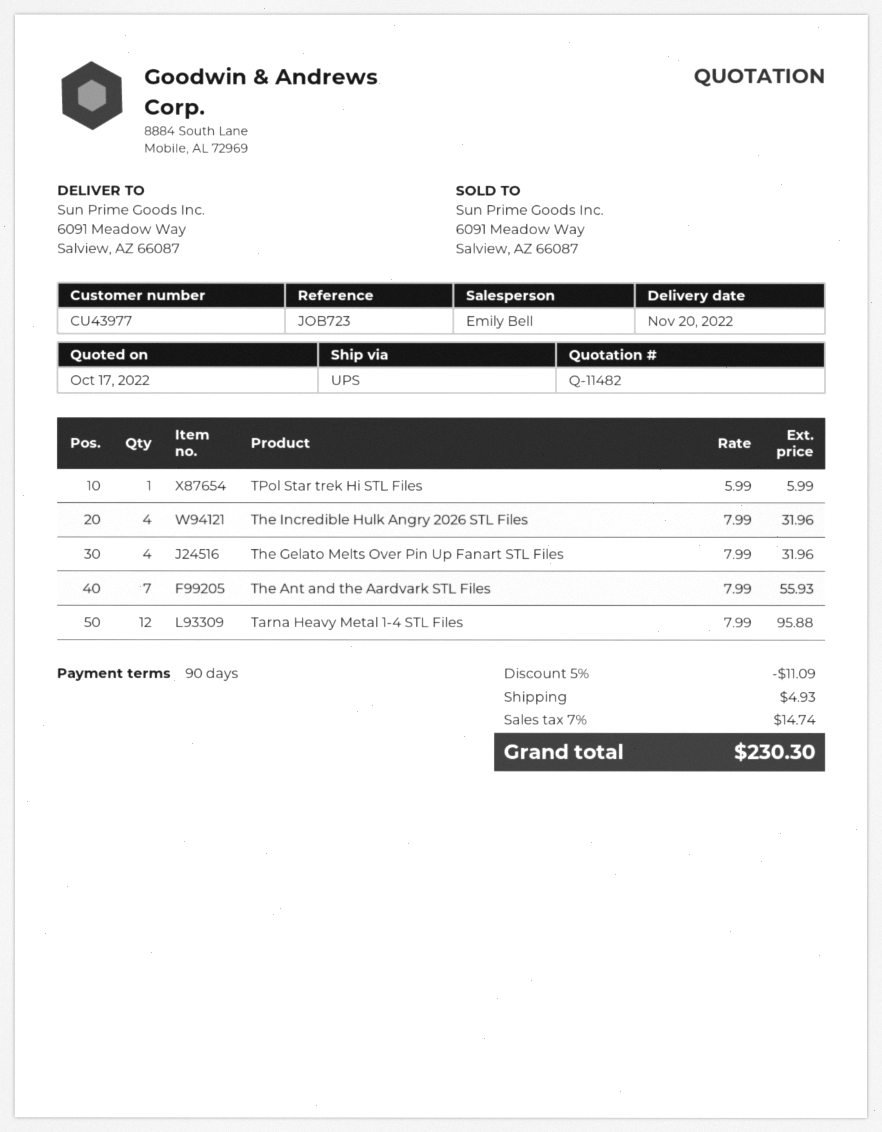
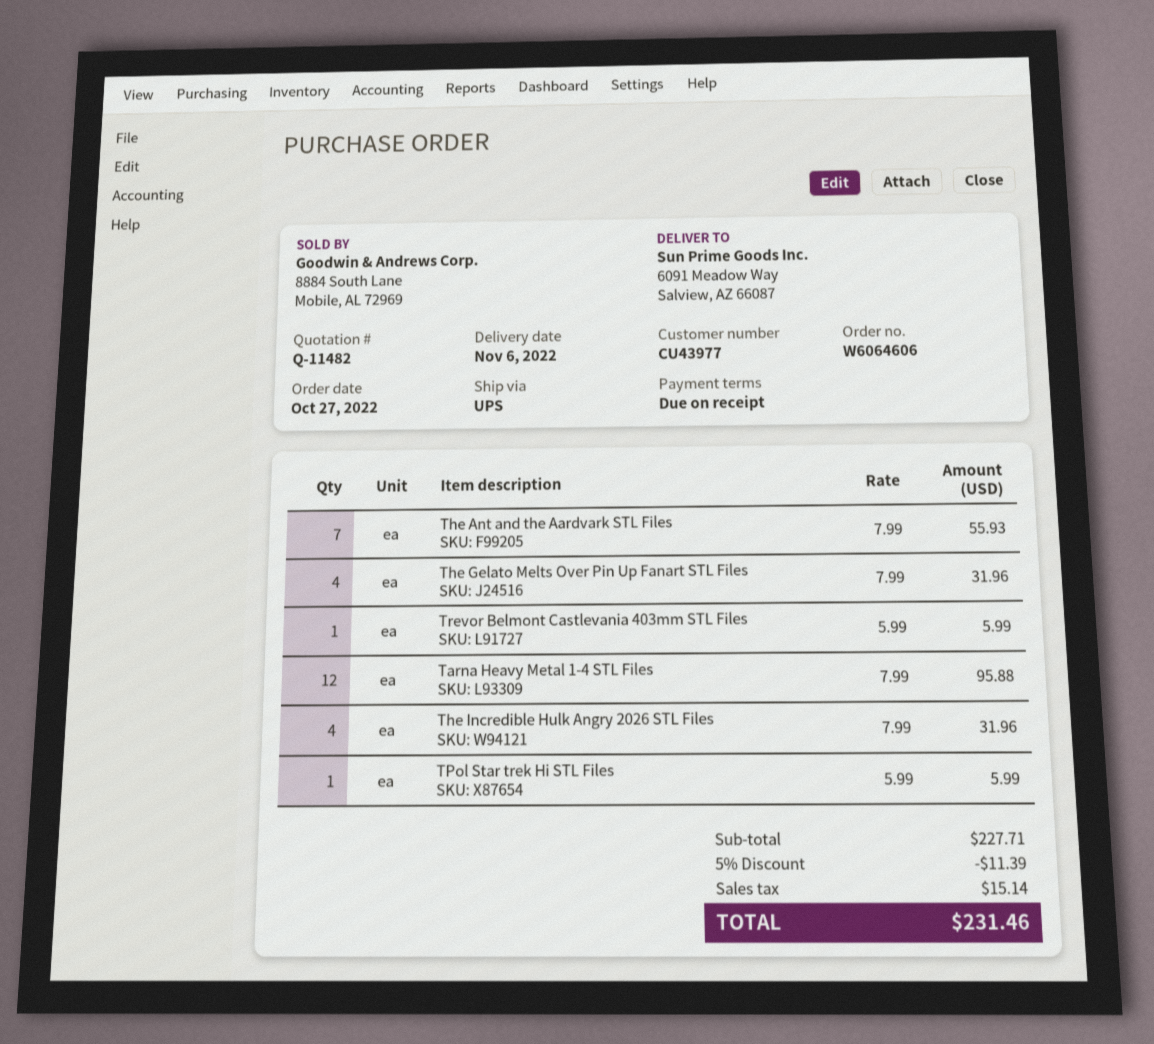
delivery date: 2022-11-20 -> 2022-11-06
payment terms: 90 days -> on receipt
Trevor Belmont Castlevania 403mm STL Files: none -> 1 x 5.99 = 5.99
discount: 5% = 11.09 -> 5% = 11.39
shipping: 4.93 -> none
tax: 14.74 -> 15.14
total: 230.30 -> 231.46

